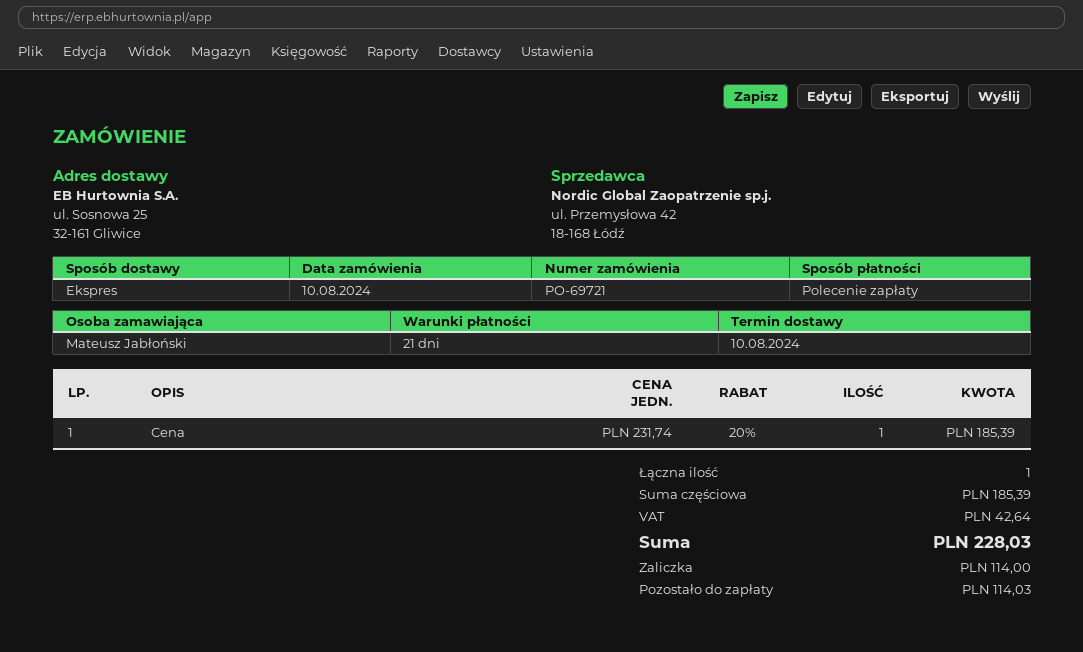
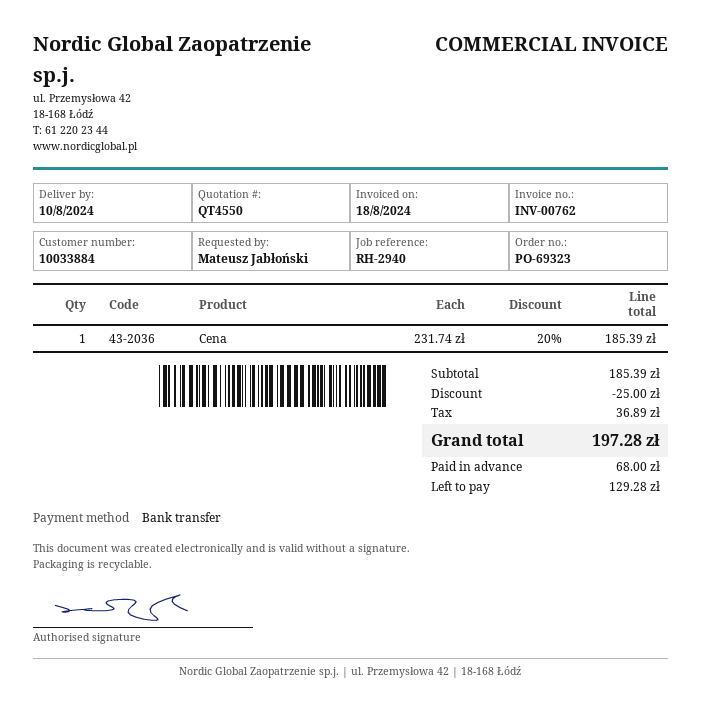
order number: PO-69721 -> PO-69323
payment method: direct debit -> bank transfer
discount: none -> 25.00
tax: 42.64 -> 36.89
total: 228.03 -> 197.28
deposit: 114.00 -> 68.00
balance: 114.03 -> 129.28

